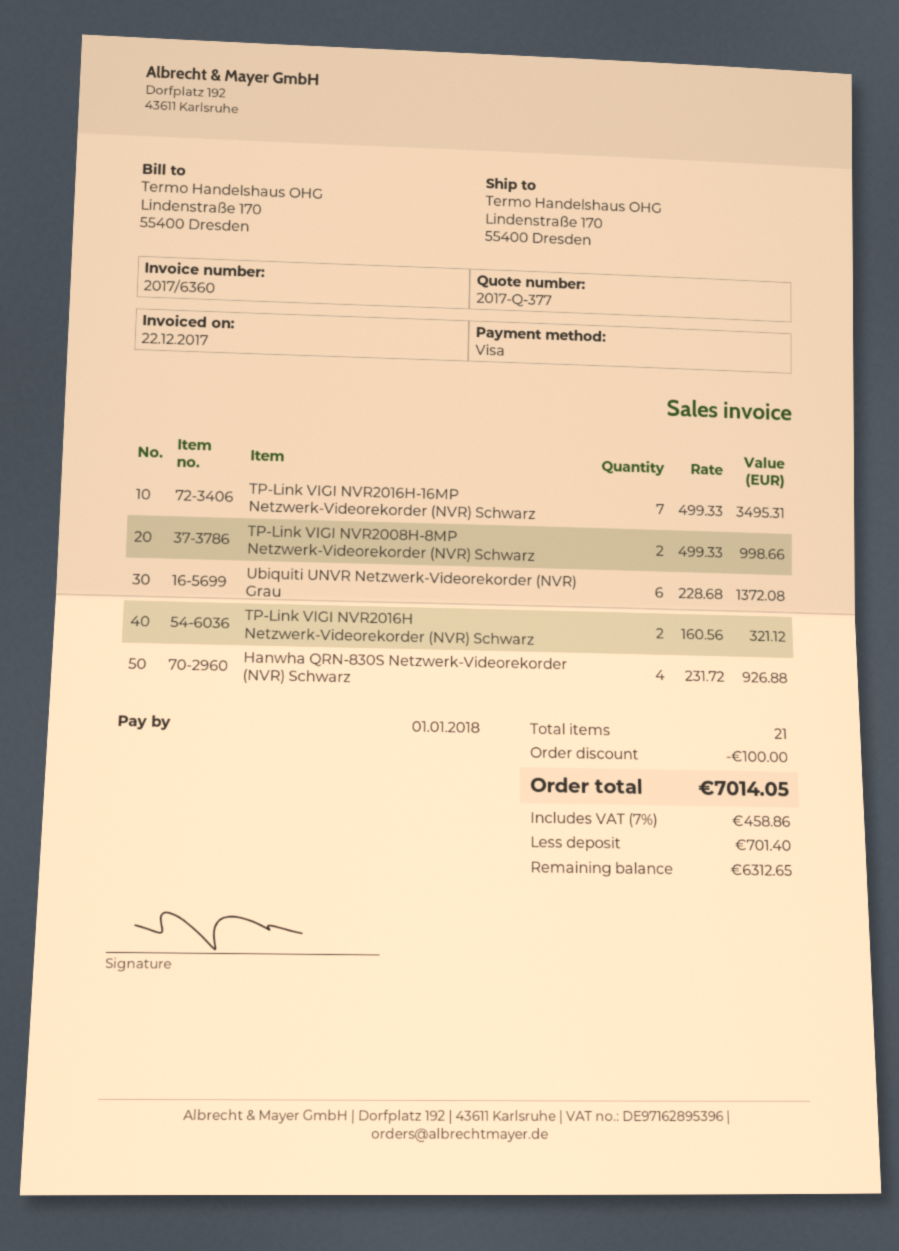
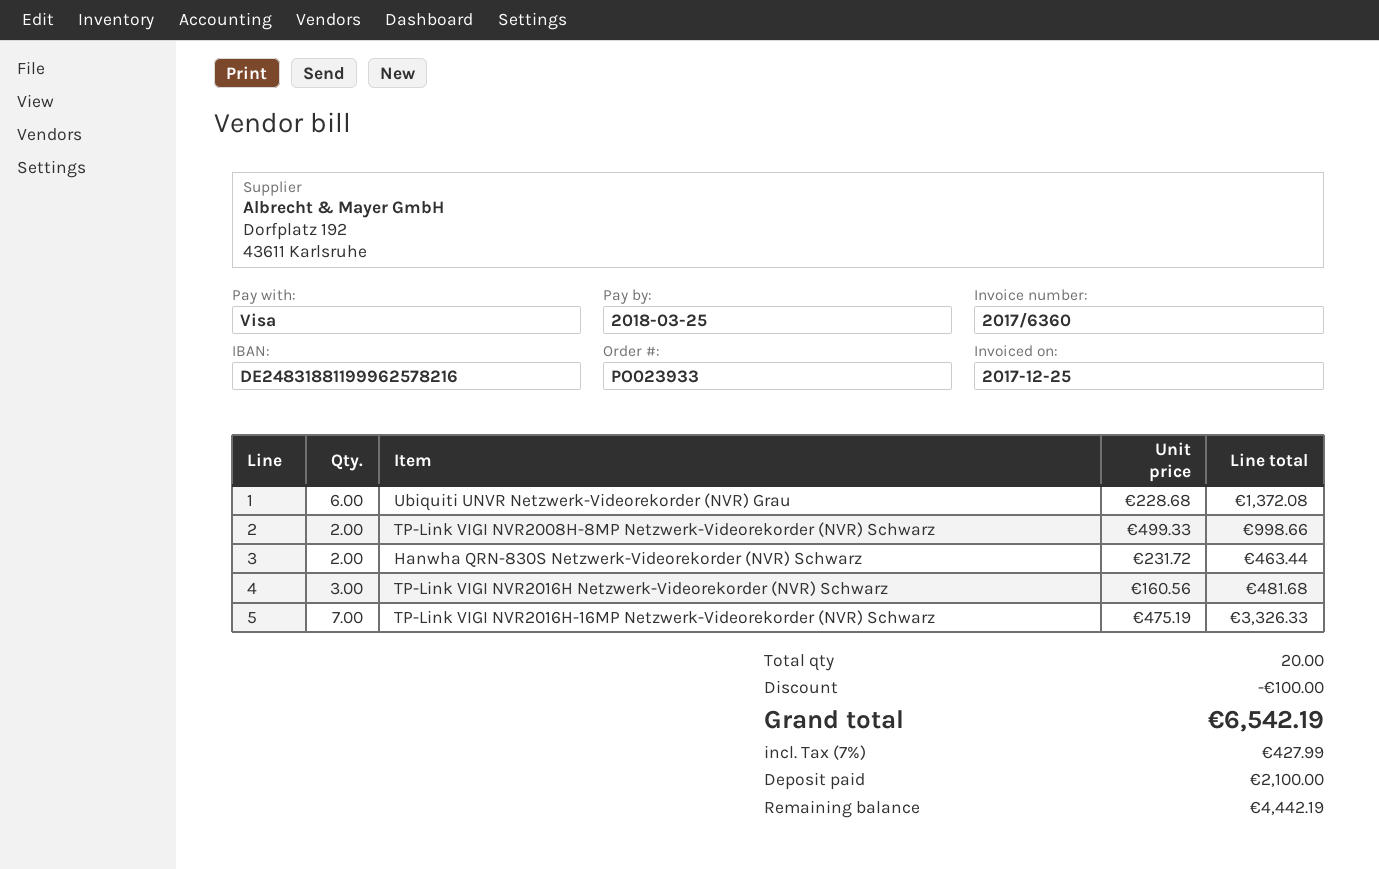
invoice date: 2017-12-22 -> 2017-12-25
due date: 2018-01-01 -> 2018-03-25
TP-Link VIGI NVR2016H-16MP Netzwerk-Videorekorder (NVR) Schwarz: 7 x 499.33 = 3495.31 -> 7 x 475.19 = 3326.33
TP-Link VIGI NVR2016H Netzwerk-Videorekorder (NVR) Schwarz: 2 x 160.56 = 321.12 -> 3 x 160.56 = 481.68
Hanwha QRN-830S Netzwerk-Videorekorder (NVR) Schwarz: 4 x 231.72 = 926.88 -> 2 x 231.72 = 463.44
total quantity: 21 -> 20
tax: 7% = 458.86 -> 7% = 427.99
total: 7014.05 -> 6542.19
deposit: 701.40 -> 2100.00
balance: 6312.65 -> 4442.19

